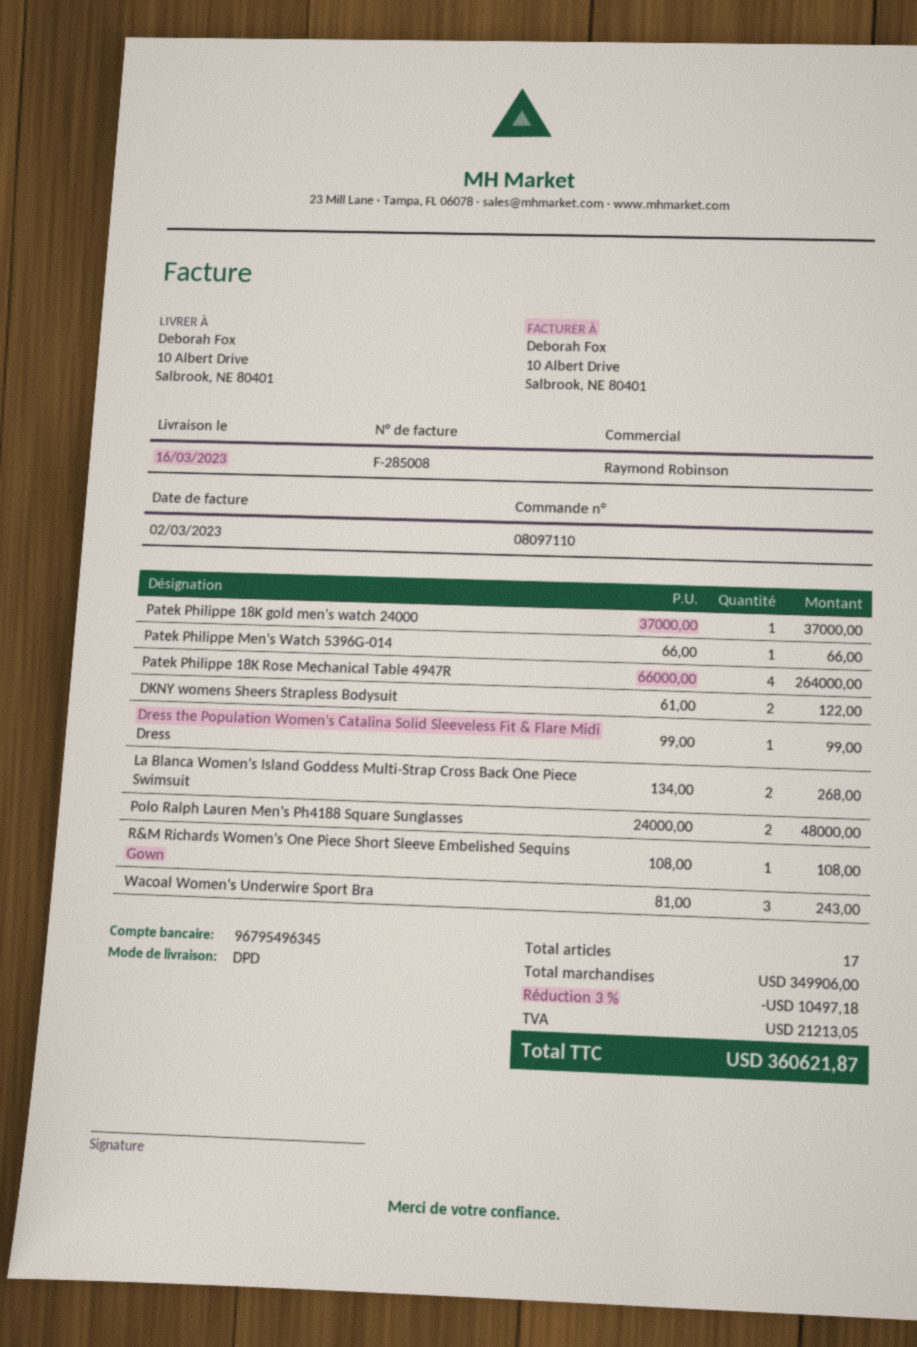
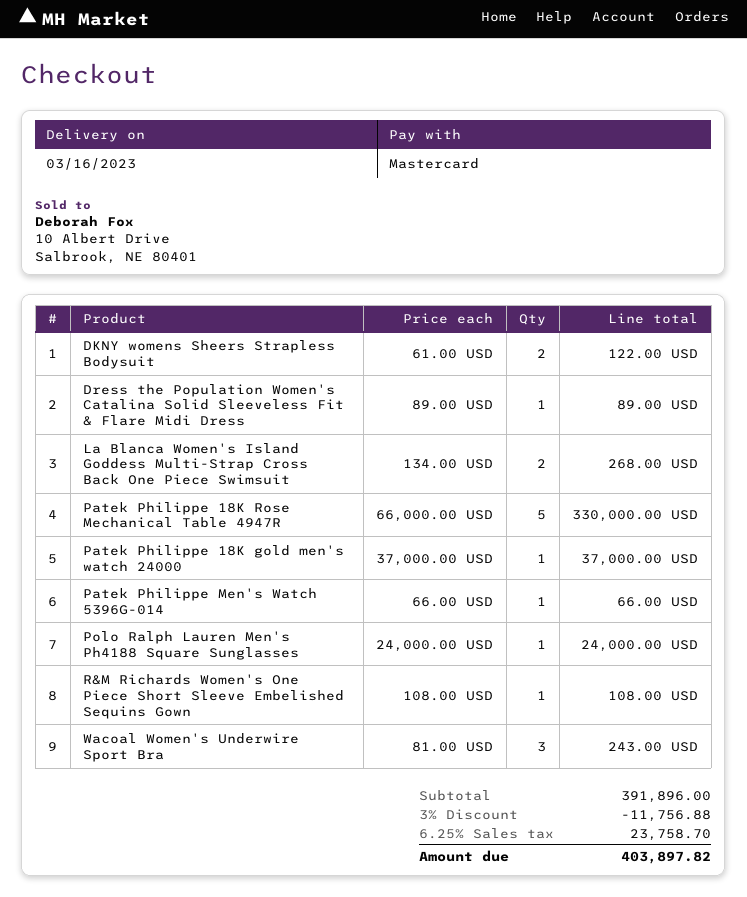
Patek Philippe 18K Rose Mechanical Table 4947R: 4 x 66000.00 = 264000.00 -> 5 x 66000.00 = 330000.00
Dress the Population Women's Catalina Solid Sleeveless Fit & Flare Midi Dress: 1 x 99.00 = 99.00 -> 1 x 89.00 = 89.00
Polo Ralph Lauren Men's Ph4188 Square Sunglasses: 2 x 24000.00 = 48000.00 -> 1 x 24000.00 = 24000.00
subtotal: 349906.00 -> 391896.00
discount: 3% = 10497.18 -> 3% = 11756.88
tax: 21213.05 -> 23758.70
total: 360621.87 -> 403897.82

